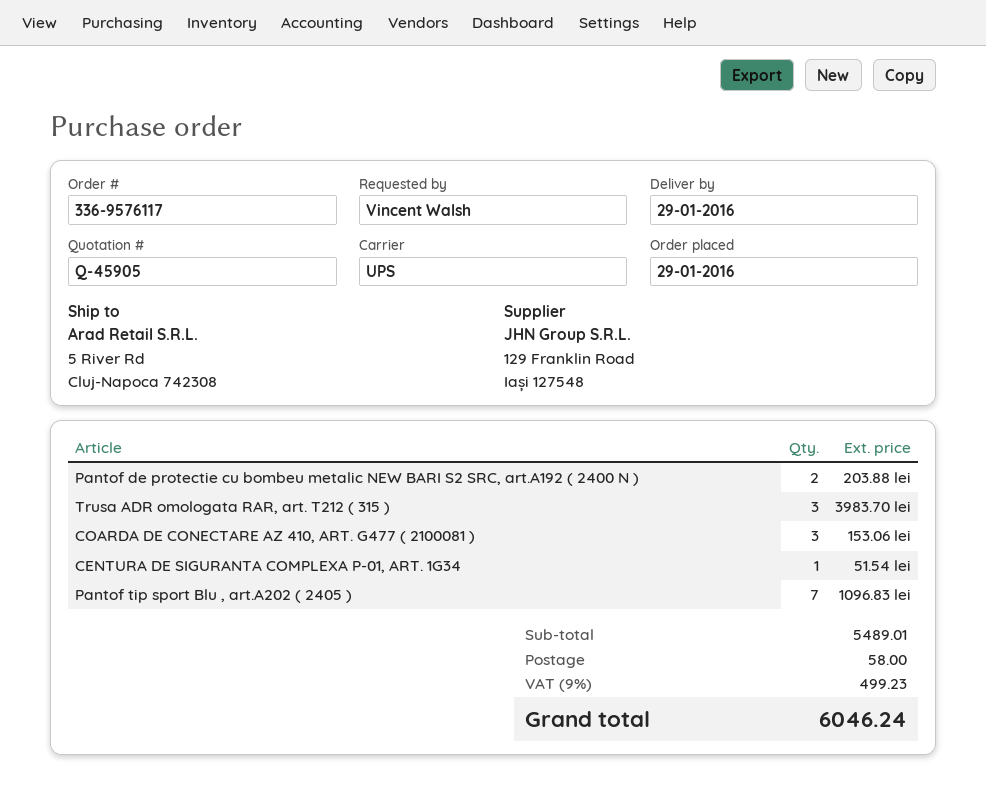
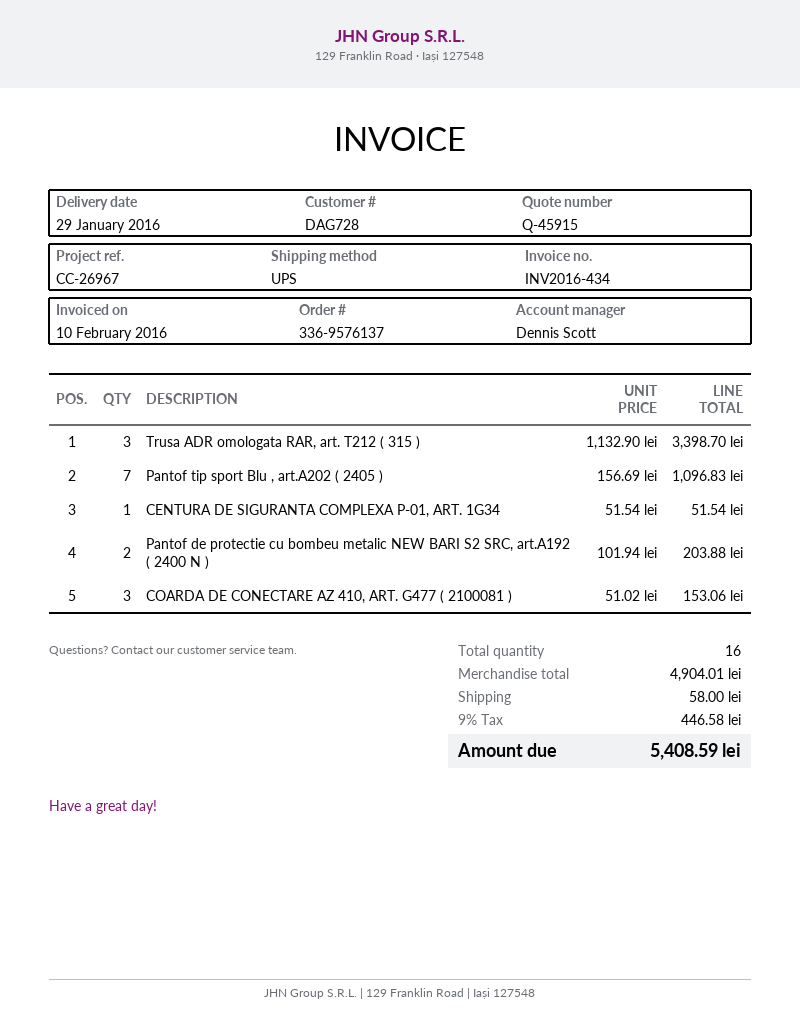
quote number: Q-45905 -> Q-45915
order number: 336-9576117 -> 336-9576137
Trusa ADR omologata RAR, art. T212 ( 315 ): 3 for 3983.70 -> 3 for 3398.70
subtotal: 5489.01 -> 4904.01
tax: 9% = 499.23 -> 9% = 446.58
total: 6046.24 -> 5408.59

